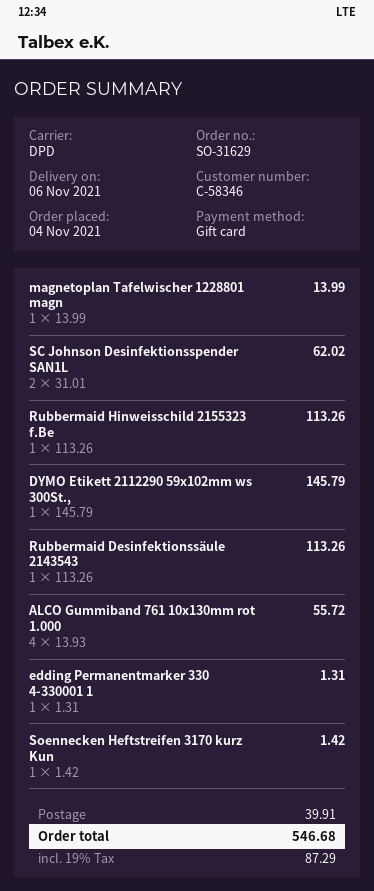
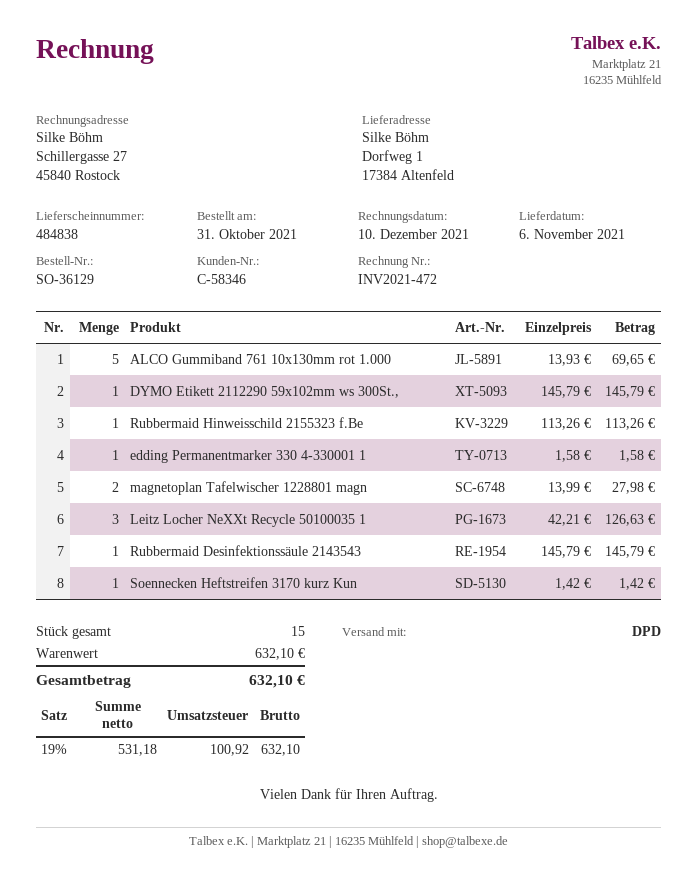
order number: SO-31629 -> SO-36129
order date: 2021-11-04 -> 2021-10-31
magnetoplan Tafelwischer 1228801 magn: 1 x 13.99 = 13.99 -> 2 x 13.99 = 27.98
SC Johnson Desinfektionsspender SAN1L: 2 x 31.01 = 62.02 -> none
Rubbermaid Desinfektionssäule 2143543: 1 x 113.26 = 113.26 -> 1 x 145.79 = 145.79
ALCO Gummiband 761 10x130mm rot 1.000: 4 x 13.93 = 55.72 -> 5 x 13.93 = 69.65
edding Permanentmarker 330 4-330001 1: 1 x 1.31 = 1.31 -> 1 x 1.58 = 1.58
Leitz Locher NeXXt Recycle 50100035 1: none -> 3 x 42.21 = 126.63
shipping: 39.91 -> none
tax: 19% = 87.29 -> 19% = 100.92
total: 546.68 -> 632.10

